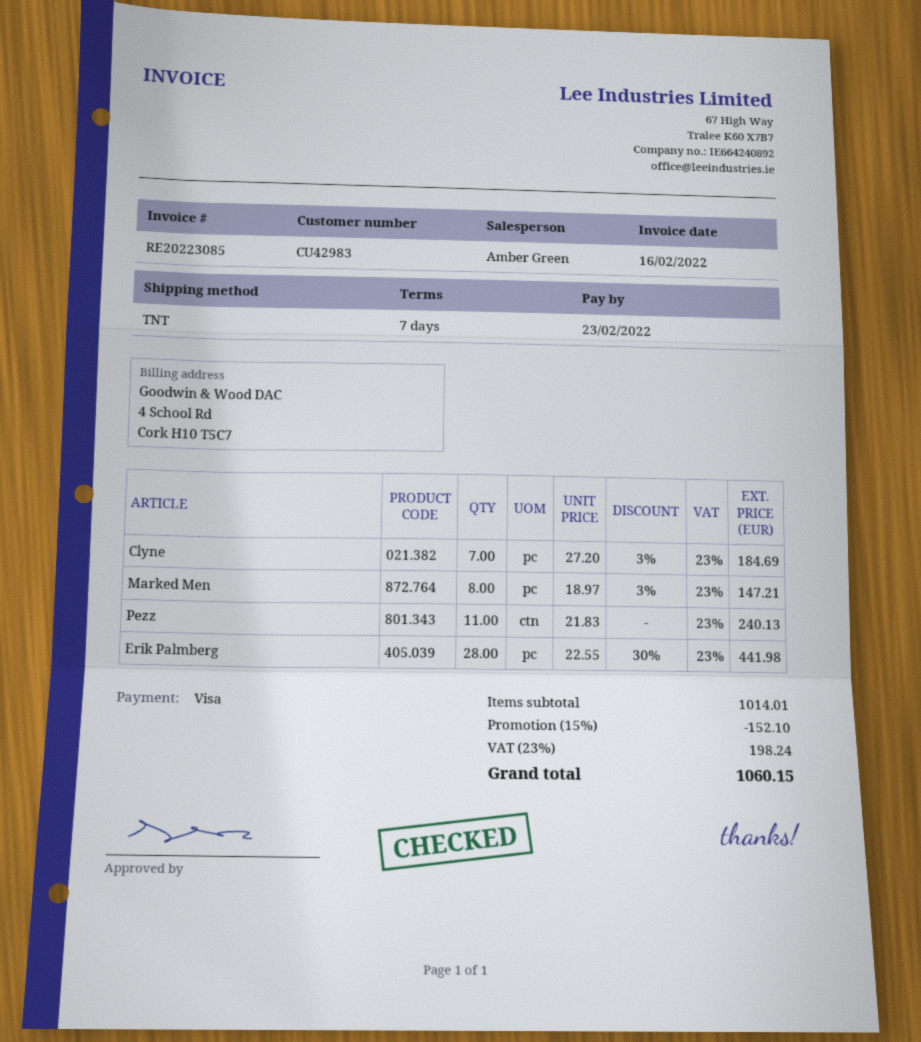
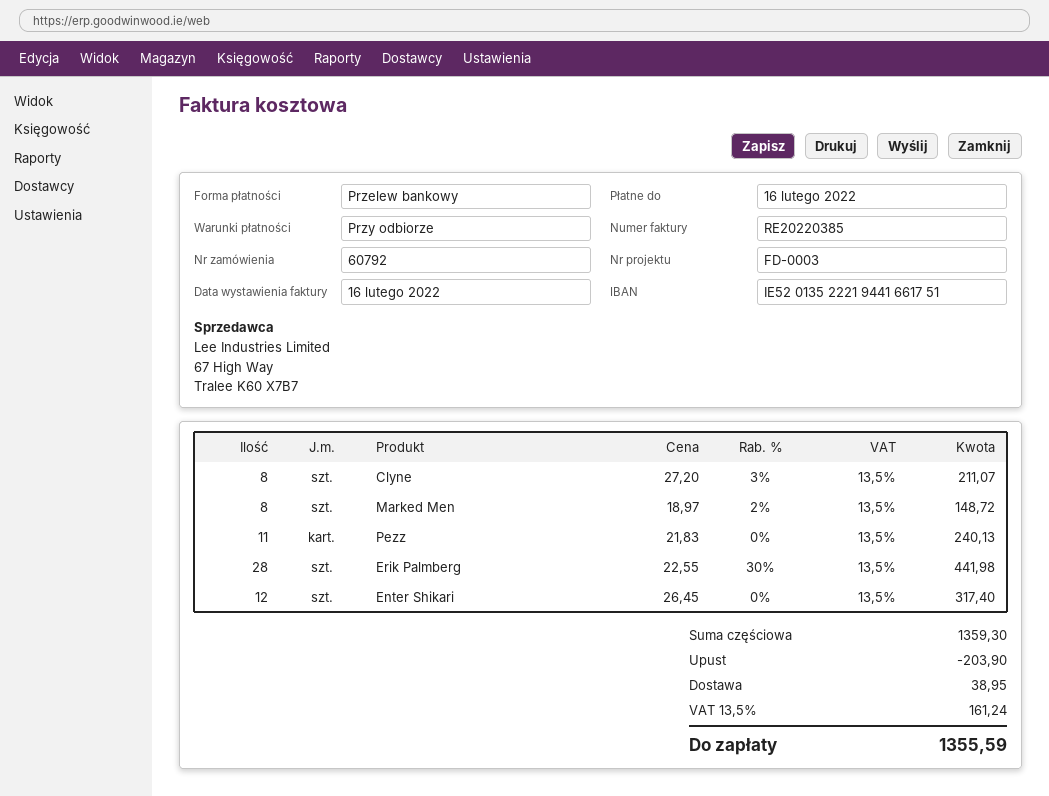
invoice number: RE20223085 -> RE20220385
payment terms: 7 days -> on receipt
due date: 2022-02-23 -> 2022-02-16
payment method: Visa -> bank transfer
Clyne: 7 x 27.20 - 3% = 184.69 -> 8 x 27.20 - 3% = 211.07
Marked Men: 8 x 18.97 - 3% = 147.21 -> 8 x 18.97 - 2% = 148.72
Enter Shikari: none -> 12 x 26.45 = 317.40
subtotal: 1014.01 -> 1359.30
discount: 152.10 -> 203.90
shipping: none -> 38.95
tax: 23% = 198.24 -> 13.5% = 161.24
total: 1060.15 -> 1355.59

